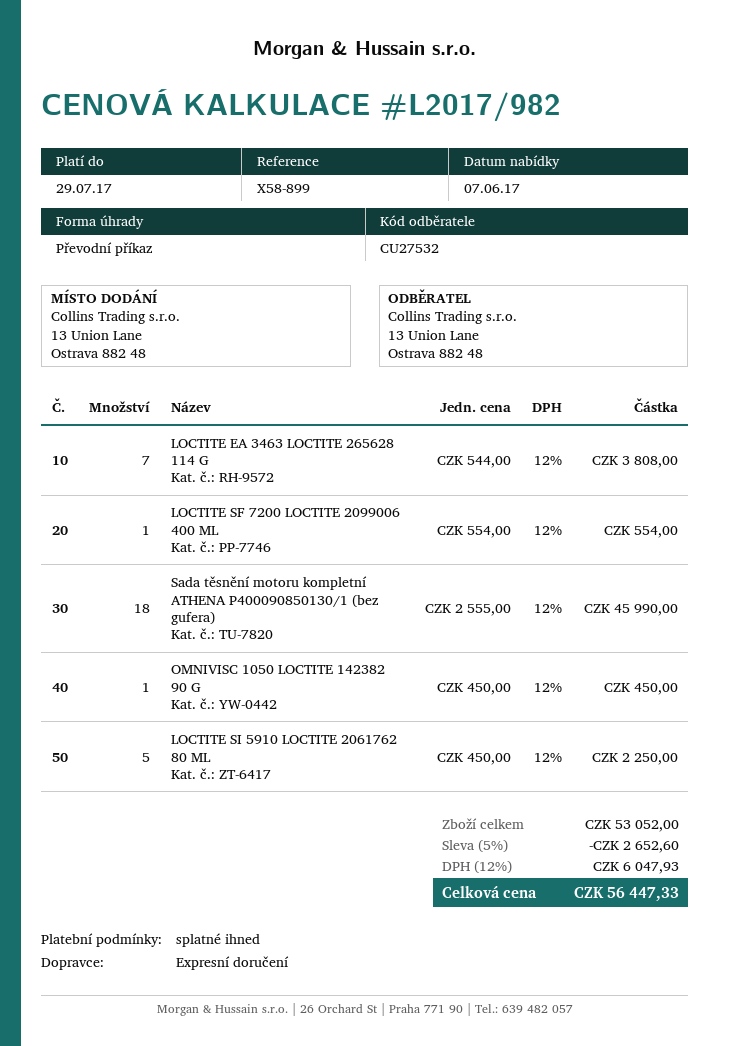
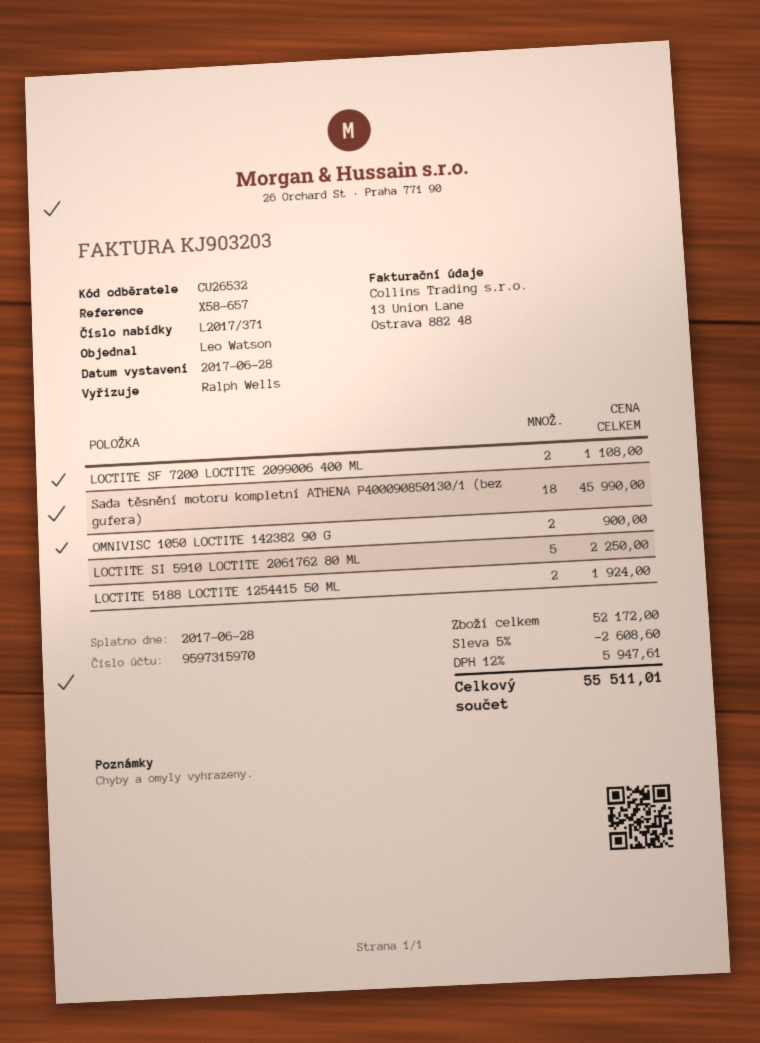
quote number: L2017/982 -> L2017/371
customer number: CU27532 -> CU26532
reference: X58-899 -> X58-657
LOCTITE EA 3463 LOCTITE 265628 114 G: 7 for 3808.00 -> none
LOCTITE SF 7200 LOCTITE 2099006 400 ML: 1 for 554.00 -> 2 for 1108.00
OMNIVISC 1050 LOCTITE 142382 90 G: 1 for 450.00 -> 2 for 900.00
LOCTITE 5188 LOCTITE 1254415 50 ML: none -> 2 for 1924.00
subtotal: 53052.00 -> 52172.00
discount: 5% = 2652.60 -> 5% = 2608.60
tax: 12% = 6047.93 -> 12% = 5947.61
total: 56447.33 -> 55511.01

